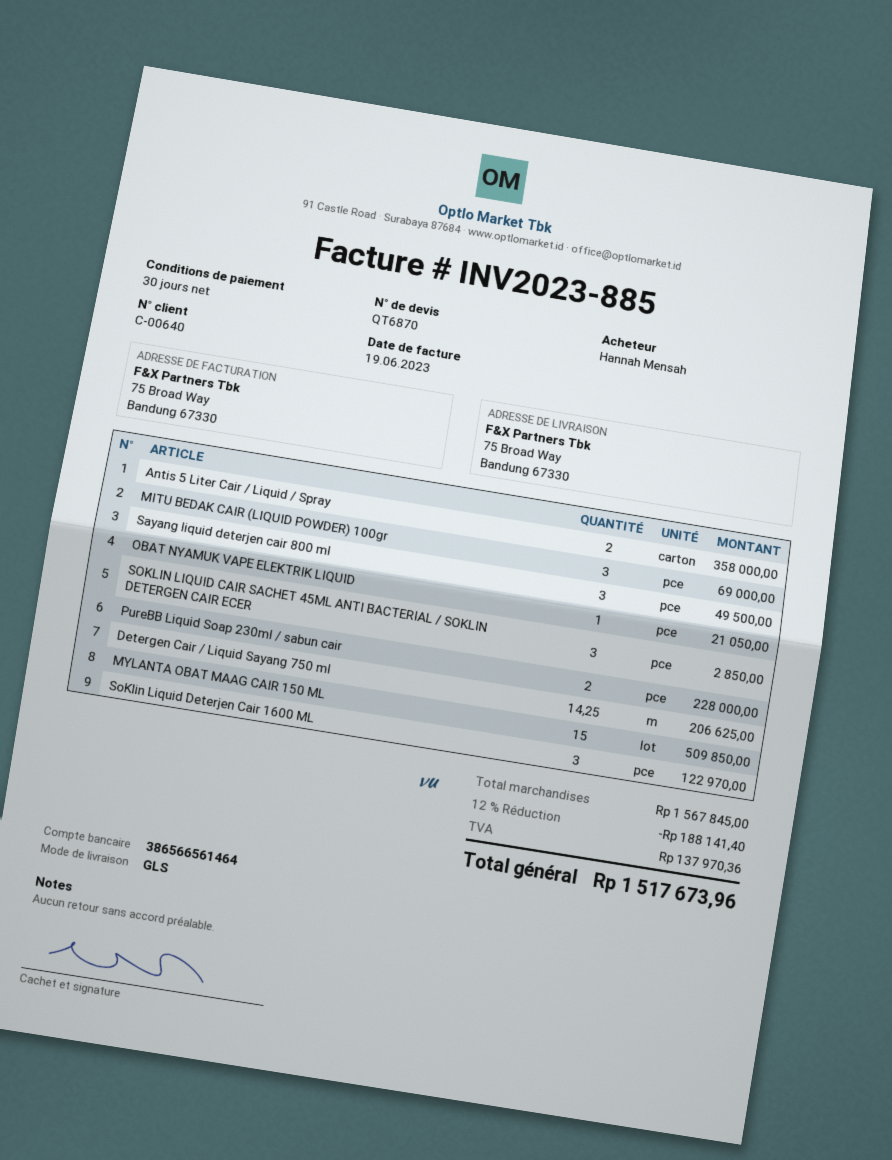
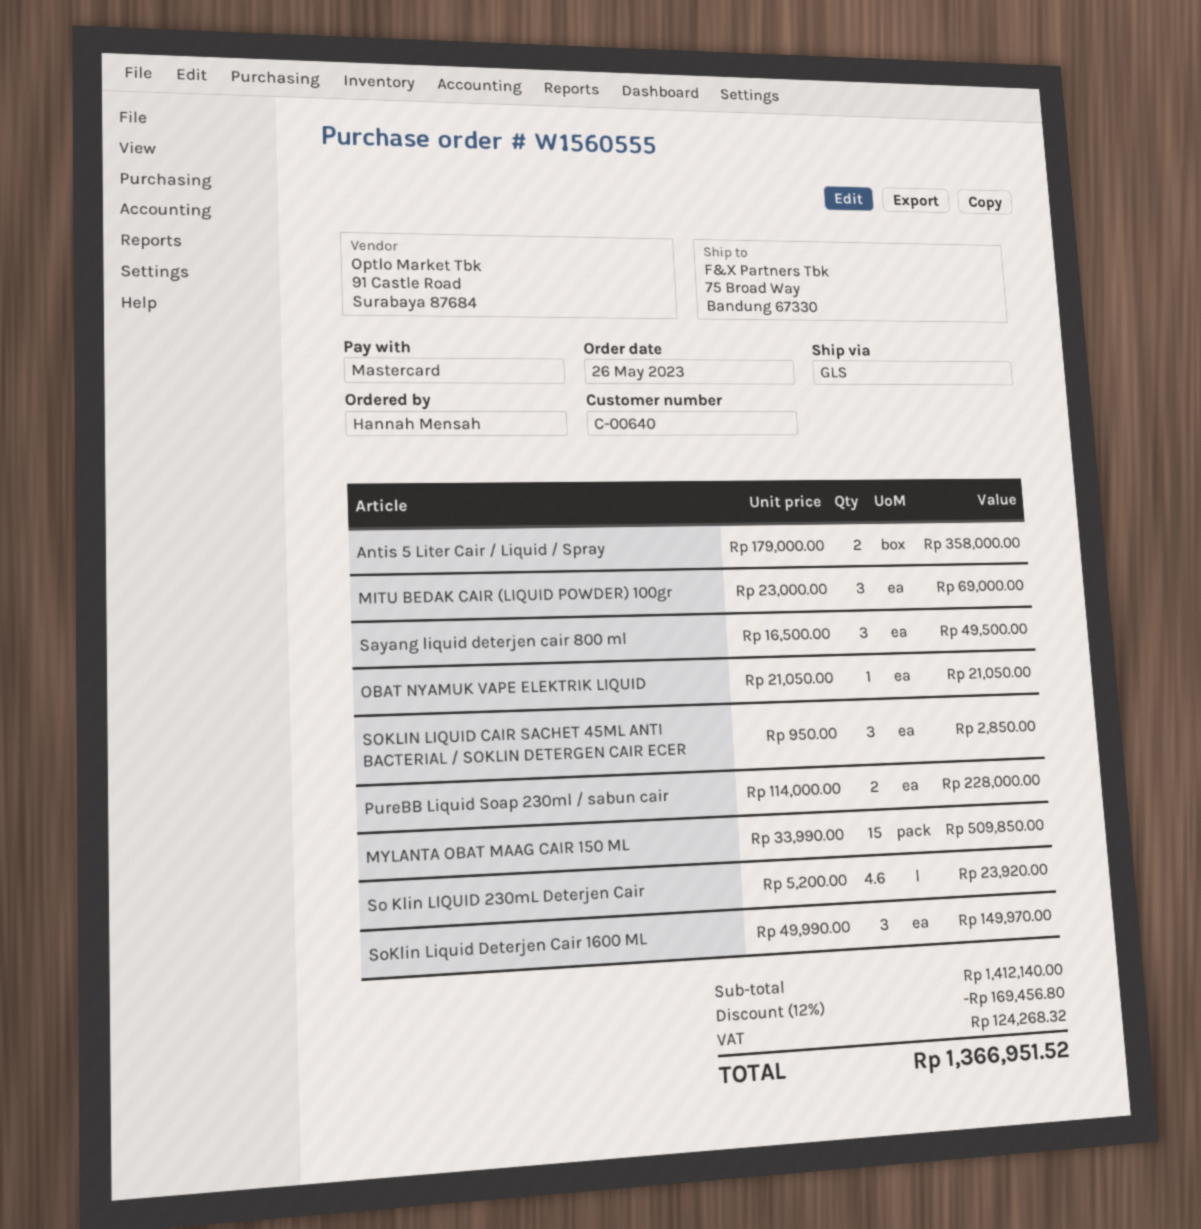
Detergen Cair / Liquid Sayang 750 ml: 14.25 for 206625.00 -> none
SoKlin Liquid Deterjen Cair 1600 ML: 3 for 122970.00 -> 3 for 149970.00
So Klin LIQUID 230mL Deterjen Cair: none -> 4.6 for 23920.00
subtotal: 1567845.00 -> 1412140.00
discount: 12% = 188141.40 -> 12% = 169456.80
tax: 137970.36 -> 124268.32
total: 1517673.96 -> 1366951.52

